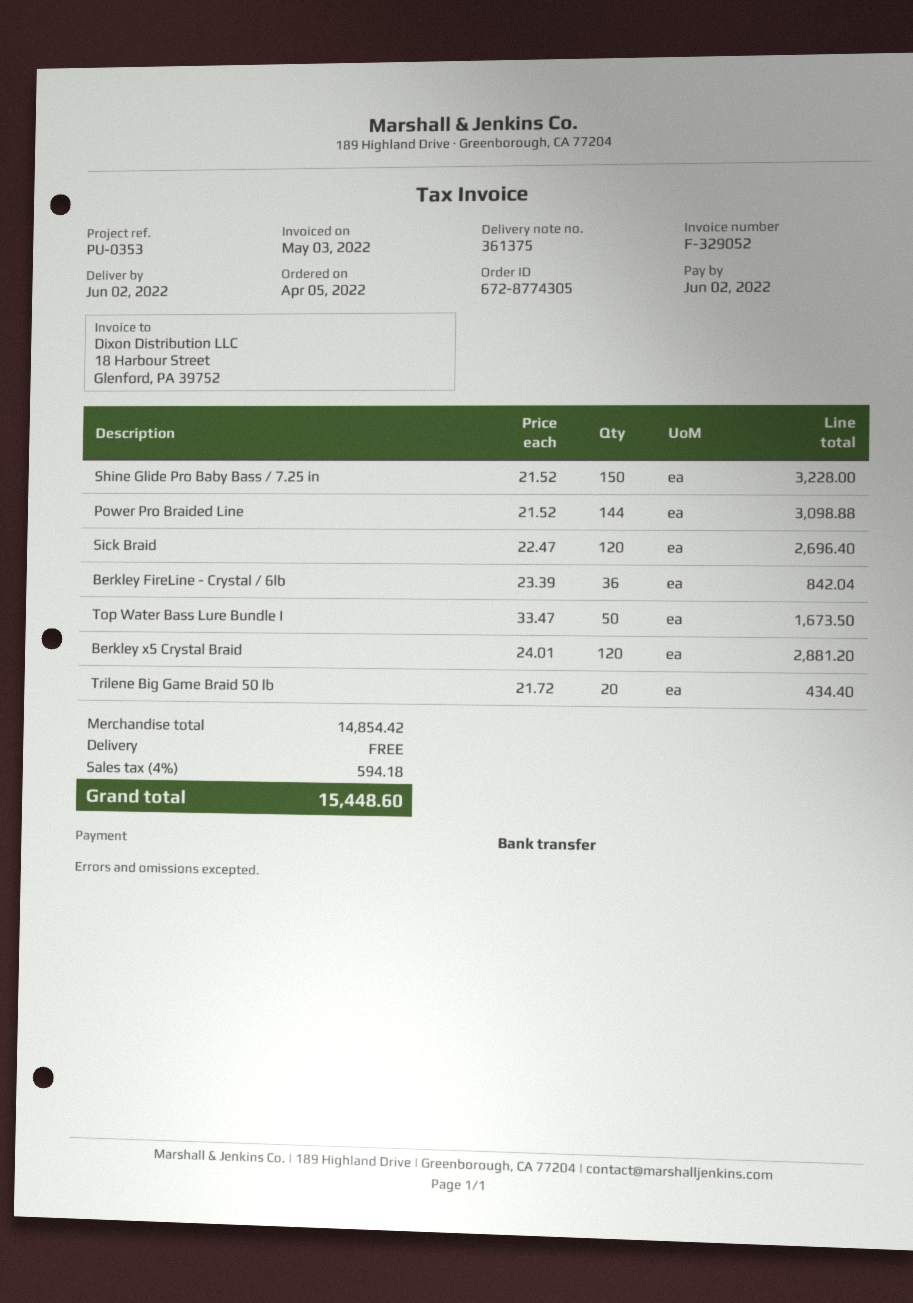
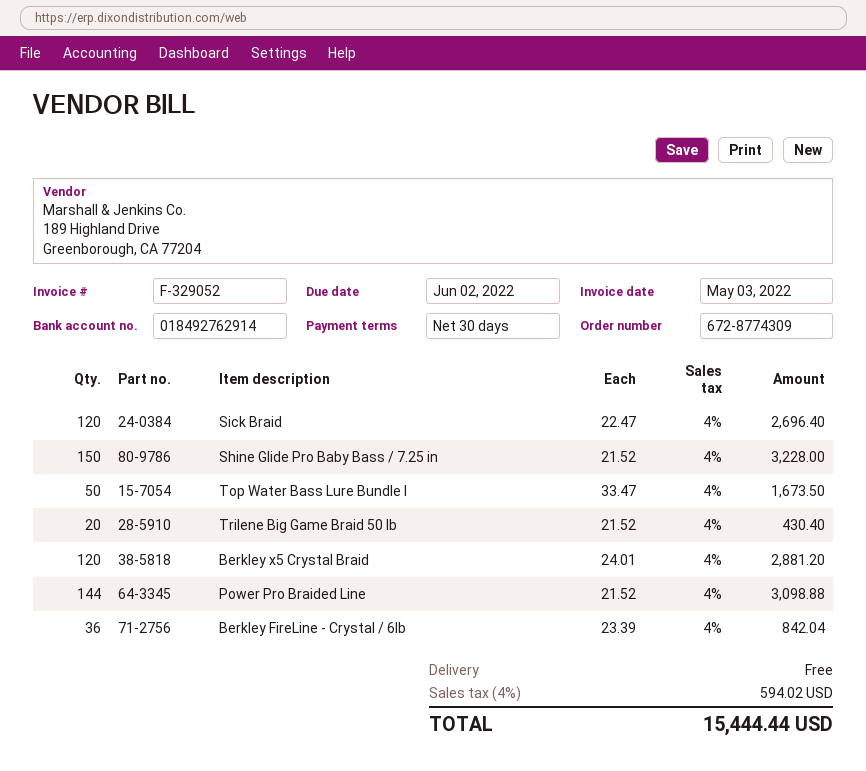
order number: 672-8774305 -> 672-8774309
Trilene Big Game Braid 50 lb: 20 x 21.72 = 434.40 -> 20 x 21.52 = 430.40
tax: 4% = 594.18 -> 4% = 594.02
total: 15448.60 -> 15444.44

